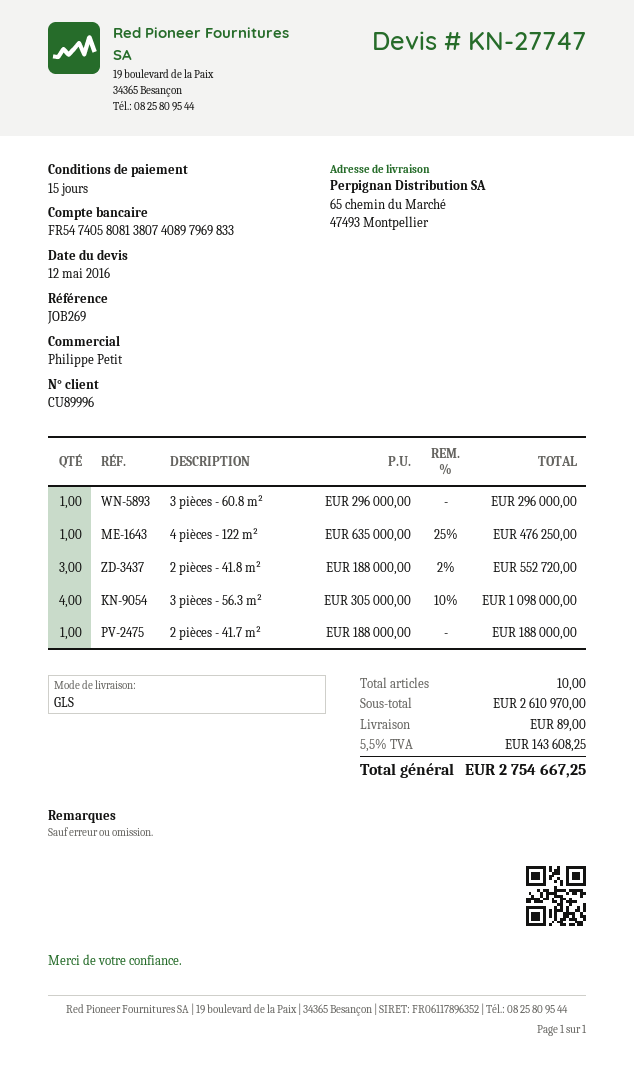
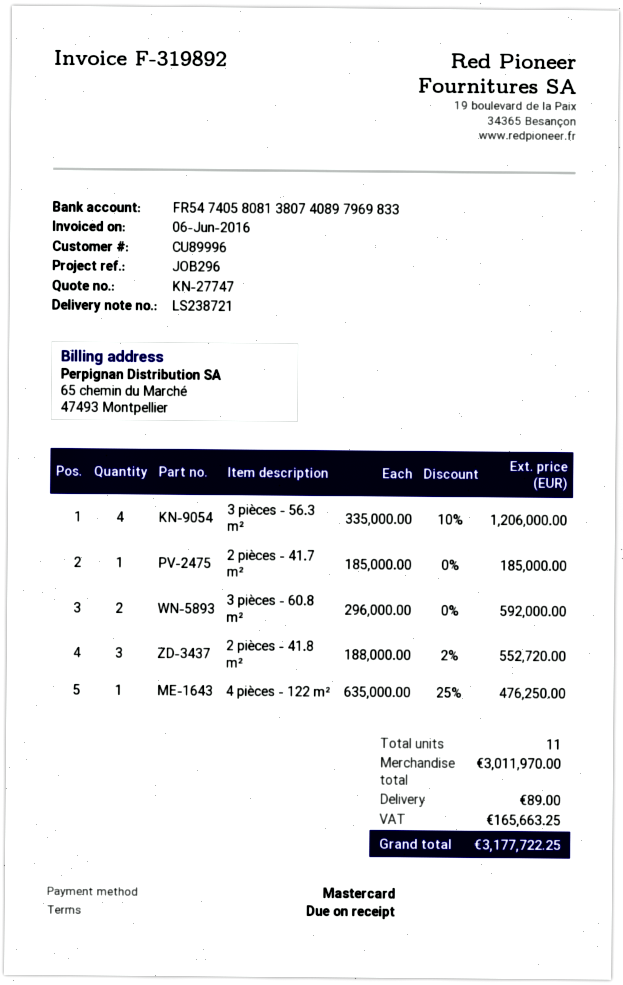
payment terms: 15 days -> on receipt
reference: JOB269 -> JOB296
3 pièces - 60.8 m²: 1 x 296000.00 = 296000.00 -> 2 x 296000.00 = 592000.00
3 pièces - 56.3 m²: 4 x 305000.00 - 10% = 1098000.00 -> 4 x 335000.00 - 10% = 1206000.00
2 pièces - 41.7 m²: 1 x 188000.00 = 188000.00 -> 1 x 185000.00 = 185000.00
total quantity: 10 -> 11
subtotal: 2610970.00 -> 3011970.00
tax: 143608.25 -> 165663.25
total: 2754667.25 -> 3177722.25

